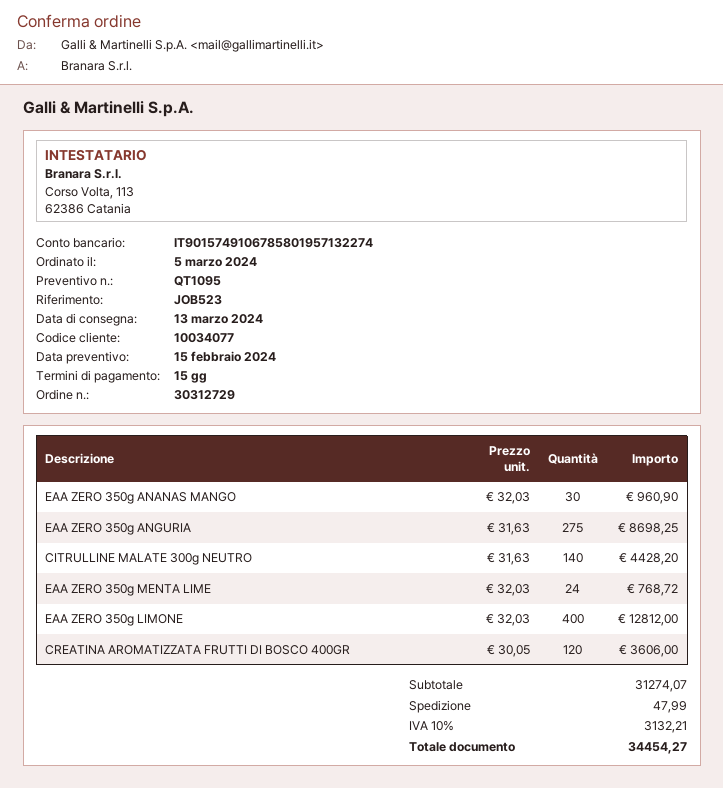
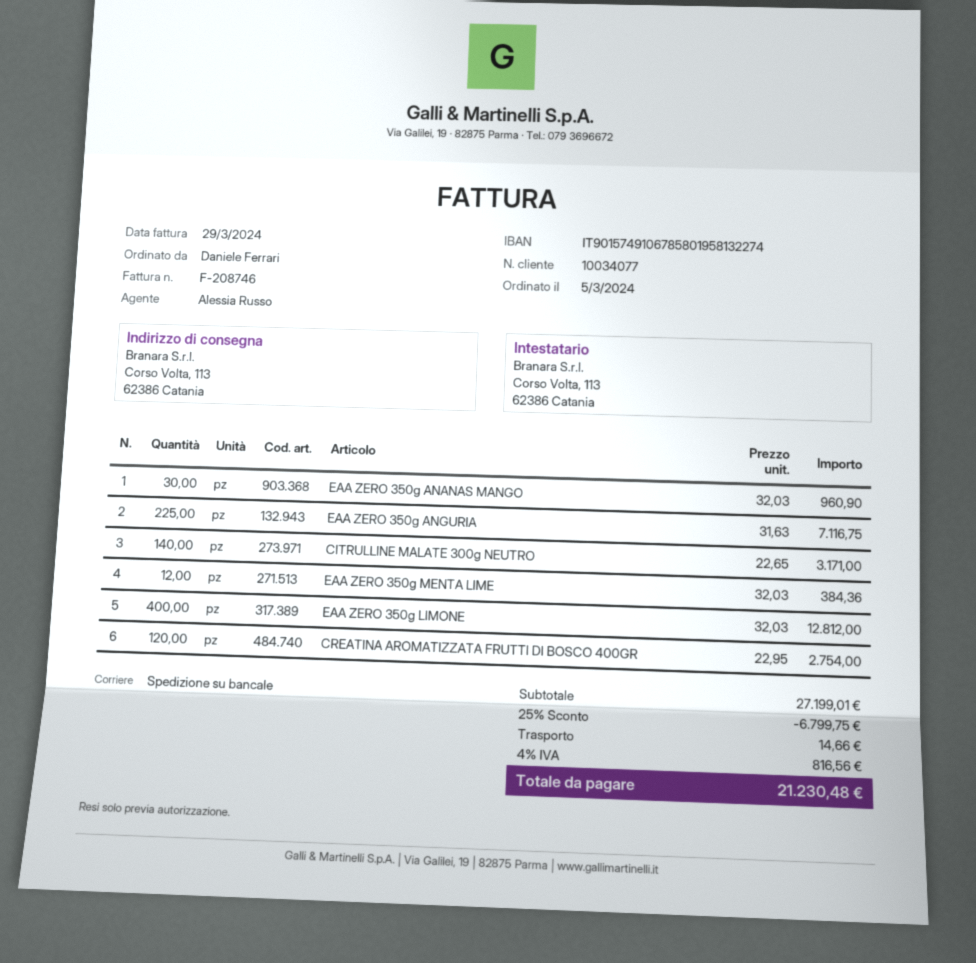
bank account: IT9015749106785801957132274 -> IT9015749106785801958132274
EAA ZERO 350g ANGURIA: 275 x 31.63 = 8698.25 -> 225 x 31.63 = 7116.75
CITRULLINE MALATE 300g NEUTRO: 140 x 31.63 = 4428.20 -> 140 x 22.65 = 3171.00
EAA ZERO 350g MENTA LIME: 24 x 32.03 = 768.72 -> 12 x 32.03 = 384.36
CREATINA AROMATIZZATA FRUTTI DI BOSCO 400GR: 120 x 30.05 = 3606.00 -> 120 x 22.95 = 2754.00
subtotal: 31274.07 -> 27199.01
discount: none -> 25% = 6799.75
shipping: 47.99 -> 14.66
tax: 10% = 3132.21 -> 4% = 816.56
total: 34454.27 -> 21230.48

